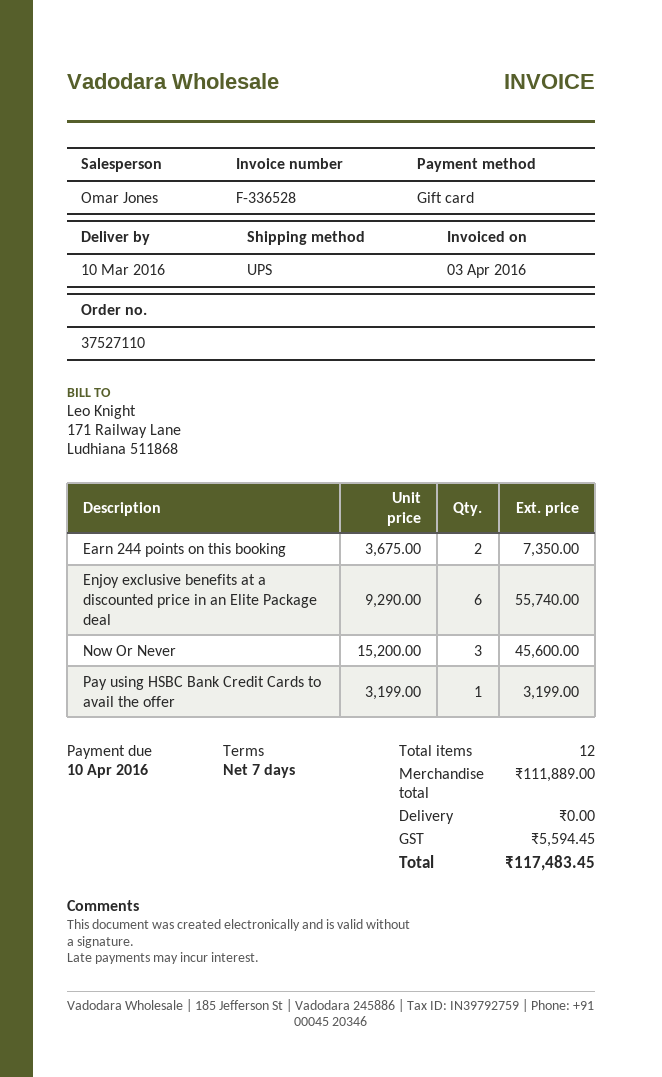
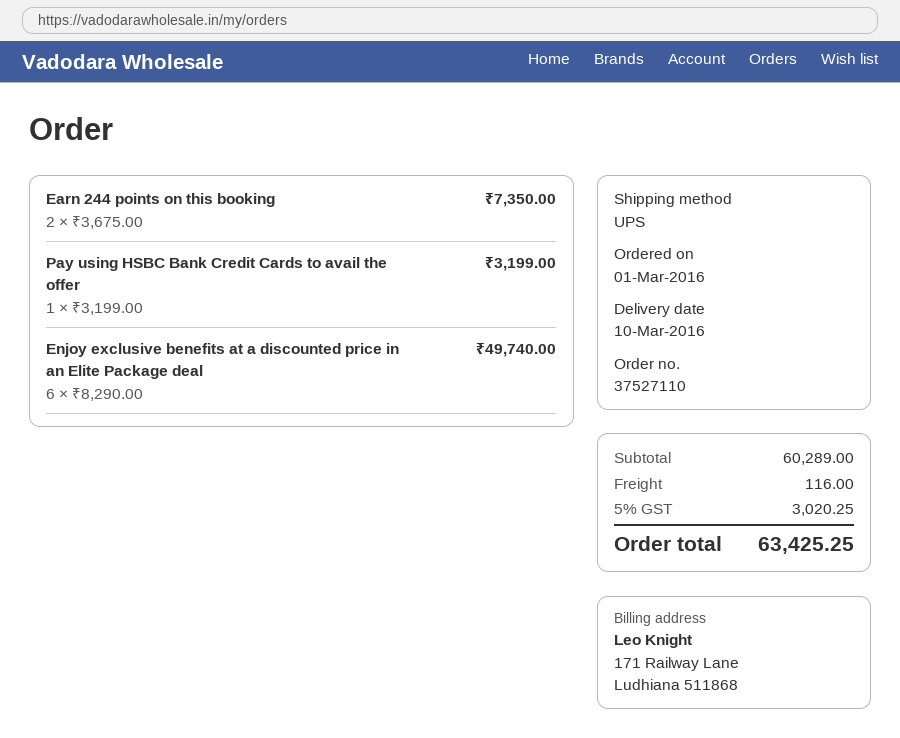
Enjoy exclusive benefits at a discounted price in an Elite Package deal: 6 x 9290.00 = 55740.00 -> 6 x 8290.00 = 49740.00
Now Or Never: 3 x 15200.00 = 45600.00 -> none
subtotal: 111889.00 -> 60289.00
shipping: 0.00 -> 116.00
tax: 5594.45 -> 3020.25
total: 117483.45 -> 63425.25

